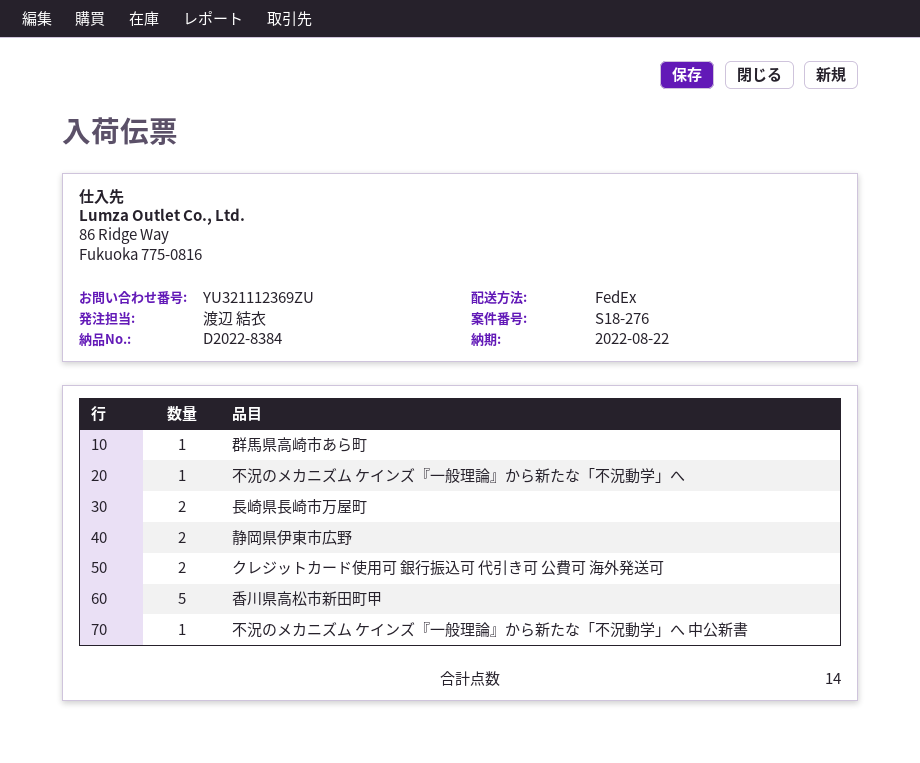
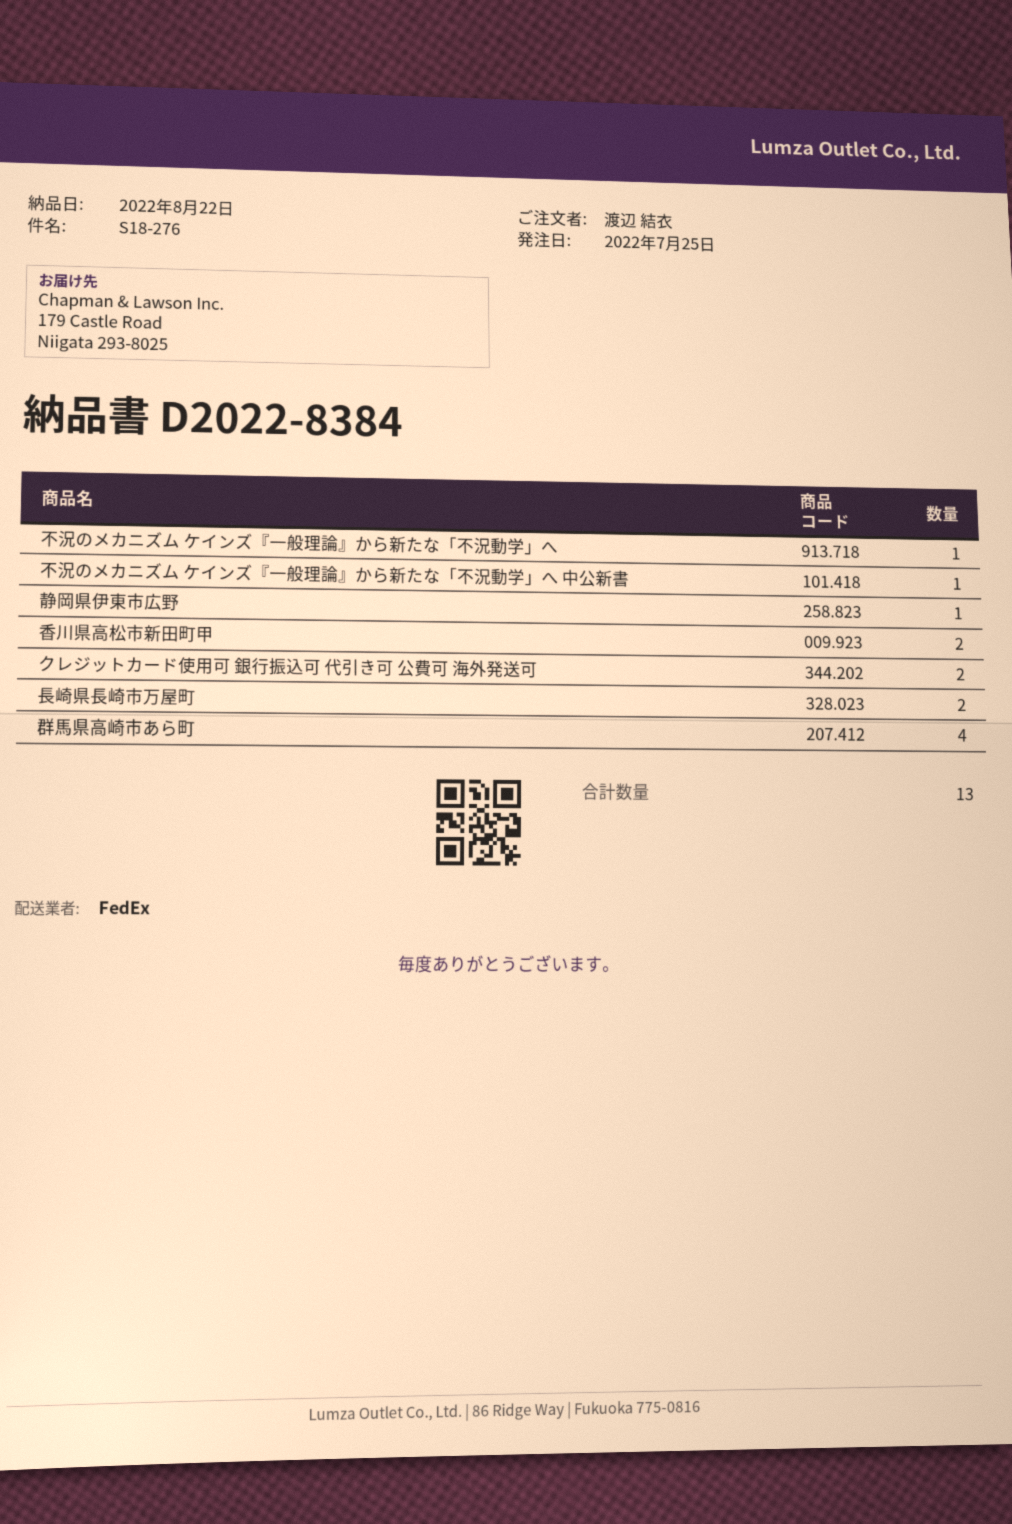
群馬県高崎市あら町: 1 -> 4
静岡県伊東市広野: 2 -> 1
香川県高松市新田町甲: 5 -> 2
total quantity: 14 -> 13

